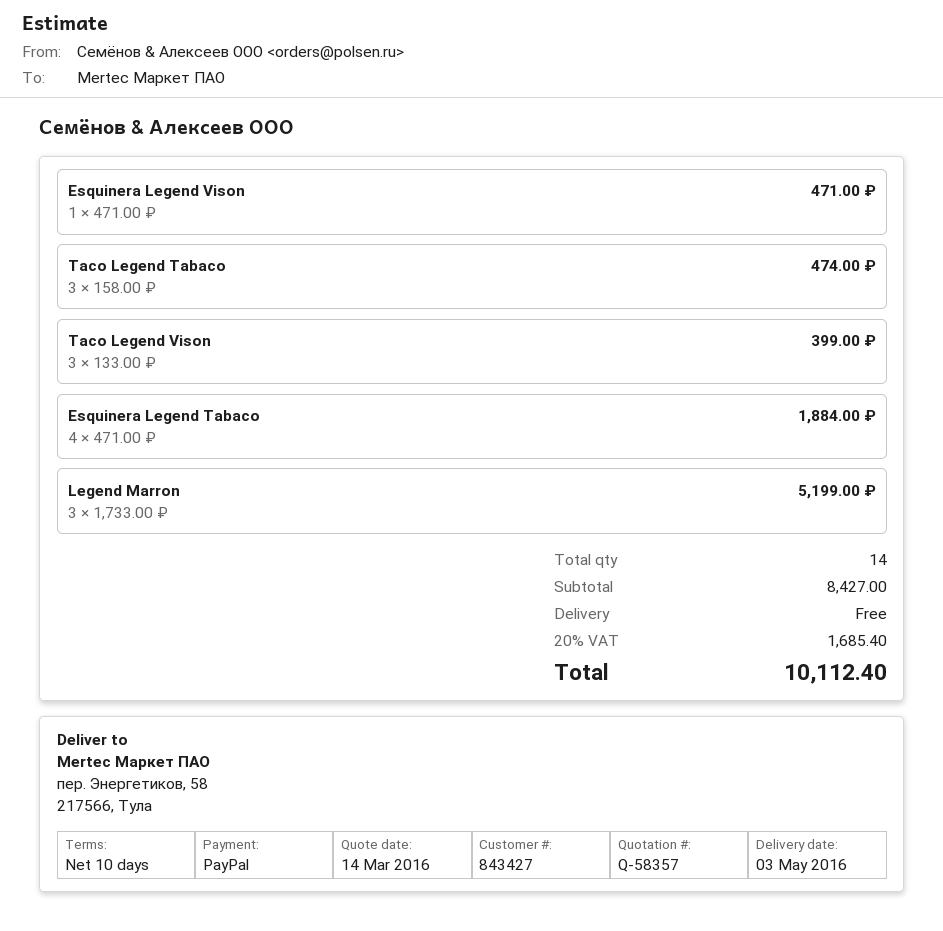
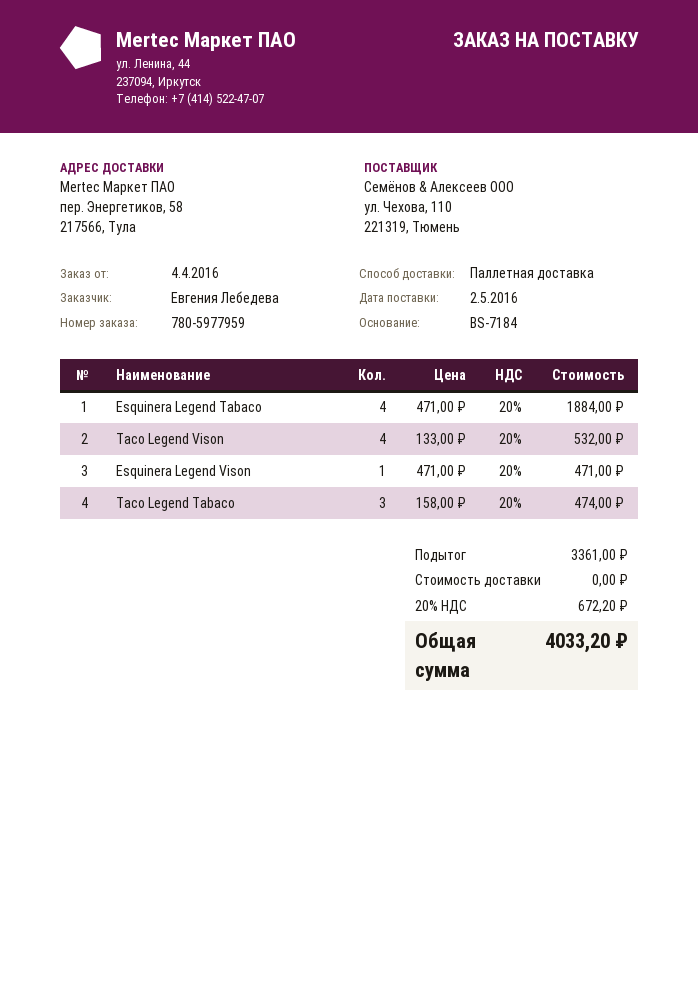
delivery date: 2016-05-03 -> 2016-05-02
Taco Legend Vison: 3 x 133.00 = 399.00 -> 4 x 133.00 = 532.00
Legend Marron: 3 x 1733.00 = 5199.00 -> none
subtotal: 8427.00 -> 3361.00
tax: 20% = 1685.40 -> 20% = 672.20
total: 10112.40 -> 4033.20

